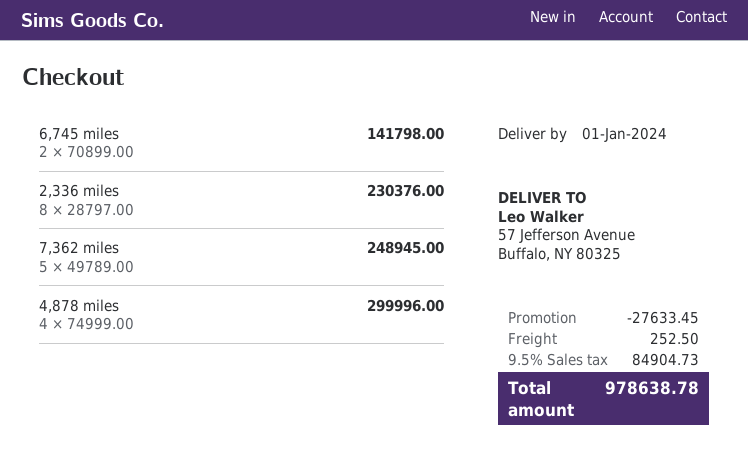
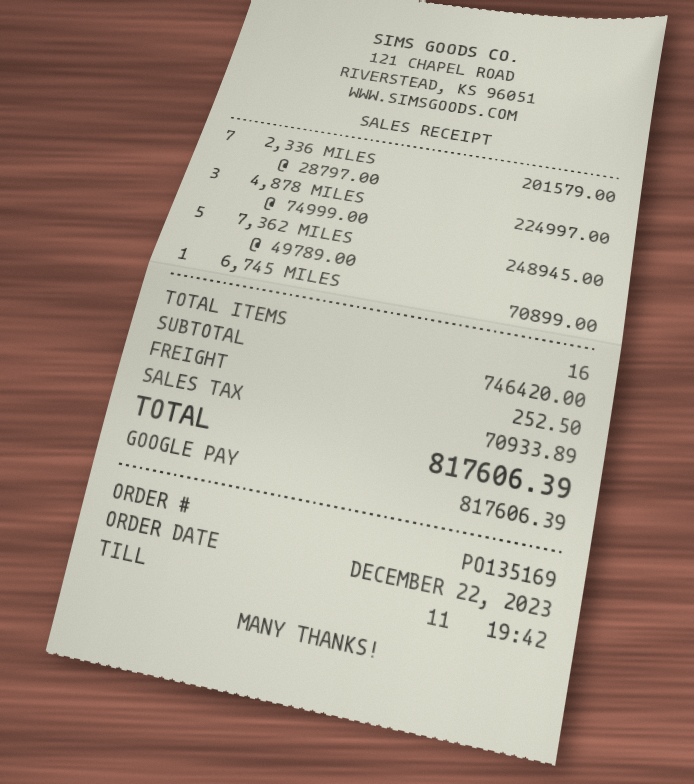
6,745 miles: 2 x 70899.00 = 141798.00 -> 1 x 70899.00 = 70899.00
2,336 miles: 8 x 28797.00 = 230376.00 -> 7 x 28797.00 = 201579.00
4,878 miles: 4 x 74999.00 = 299996.00 -> 3 x 74999.00 = 224997.00
discount: 27633.45 -> none
tax: 84904.73 -> 70933.89
total: 978638.78 -> 817606.39

